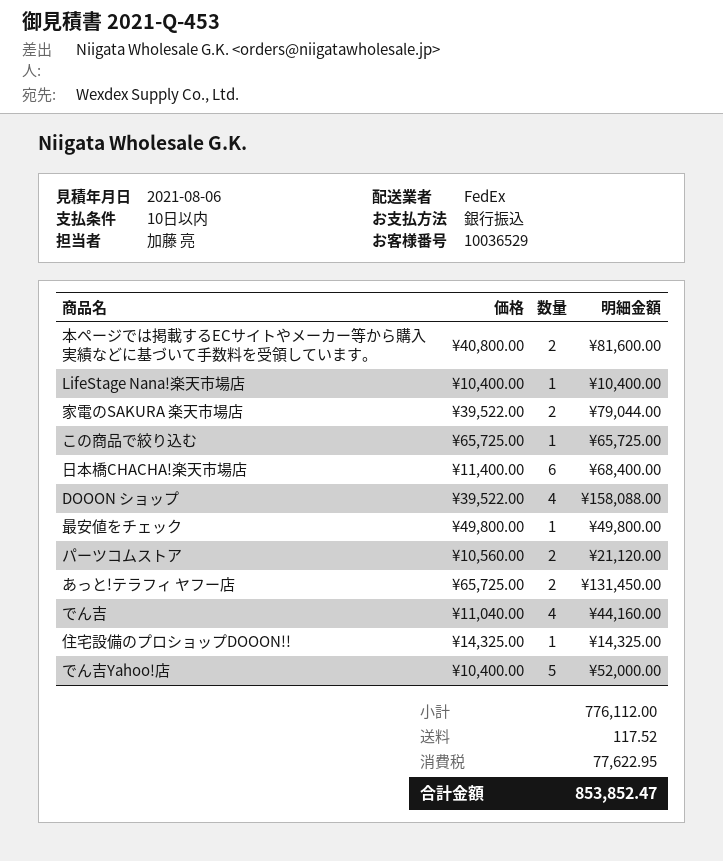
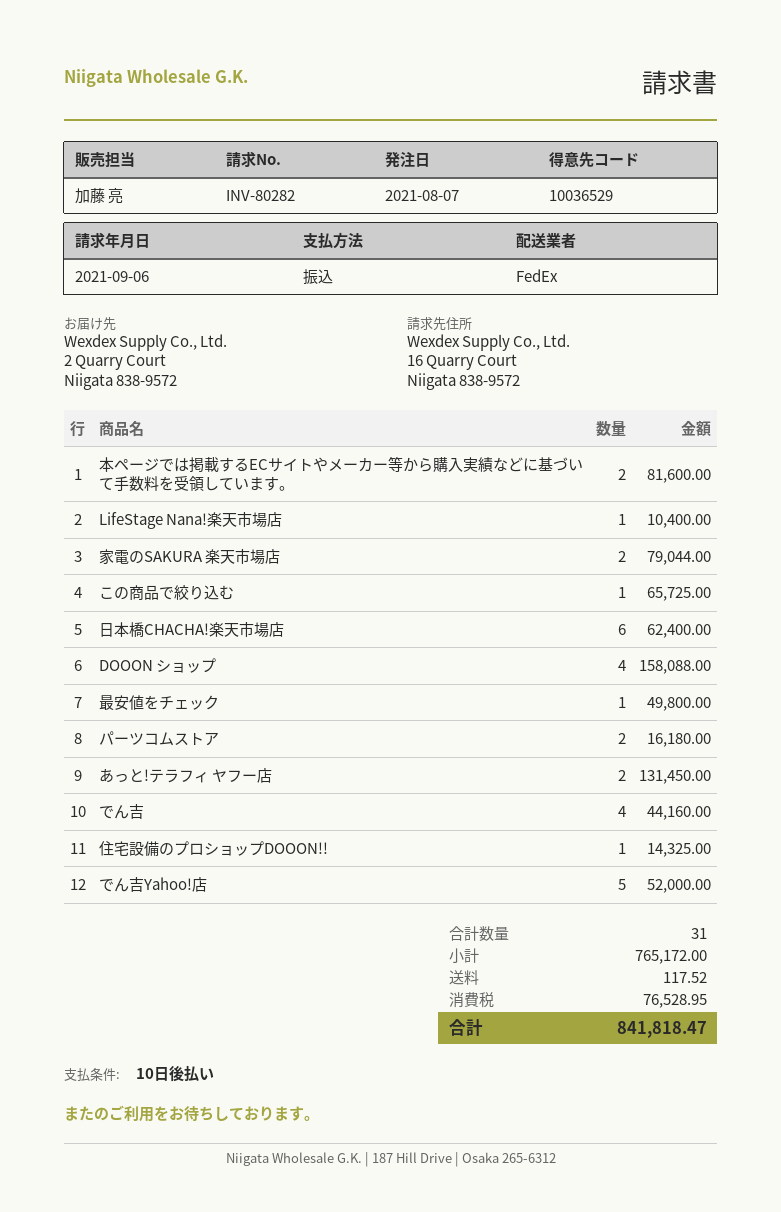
日本橋CHACHA!楽天市場店: 6 for 68400.00 -> 6 for 62400.00
パーツコムストア: 2 for 21120.00 -> 2 for 16180.00
subtotal: 776112.00 -> 765172.00
tax: 77622.95 -> 76528.95
total: 853852.47 -> 841818.47

